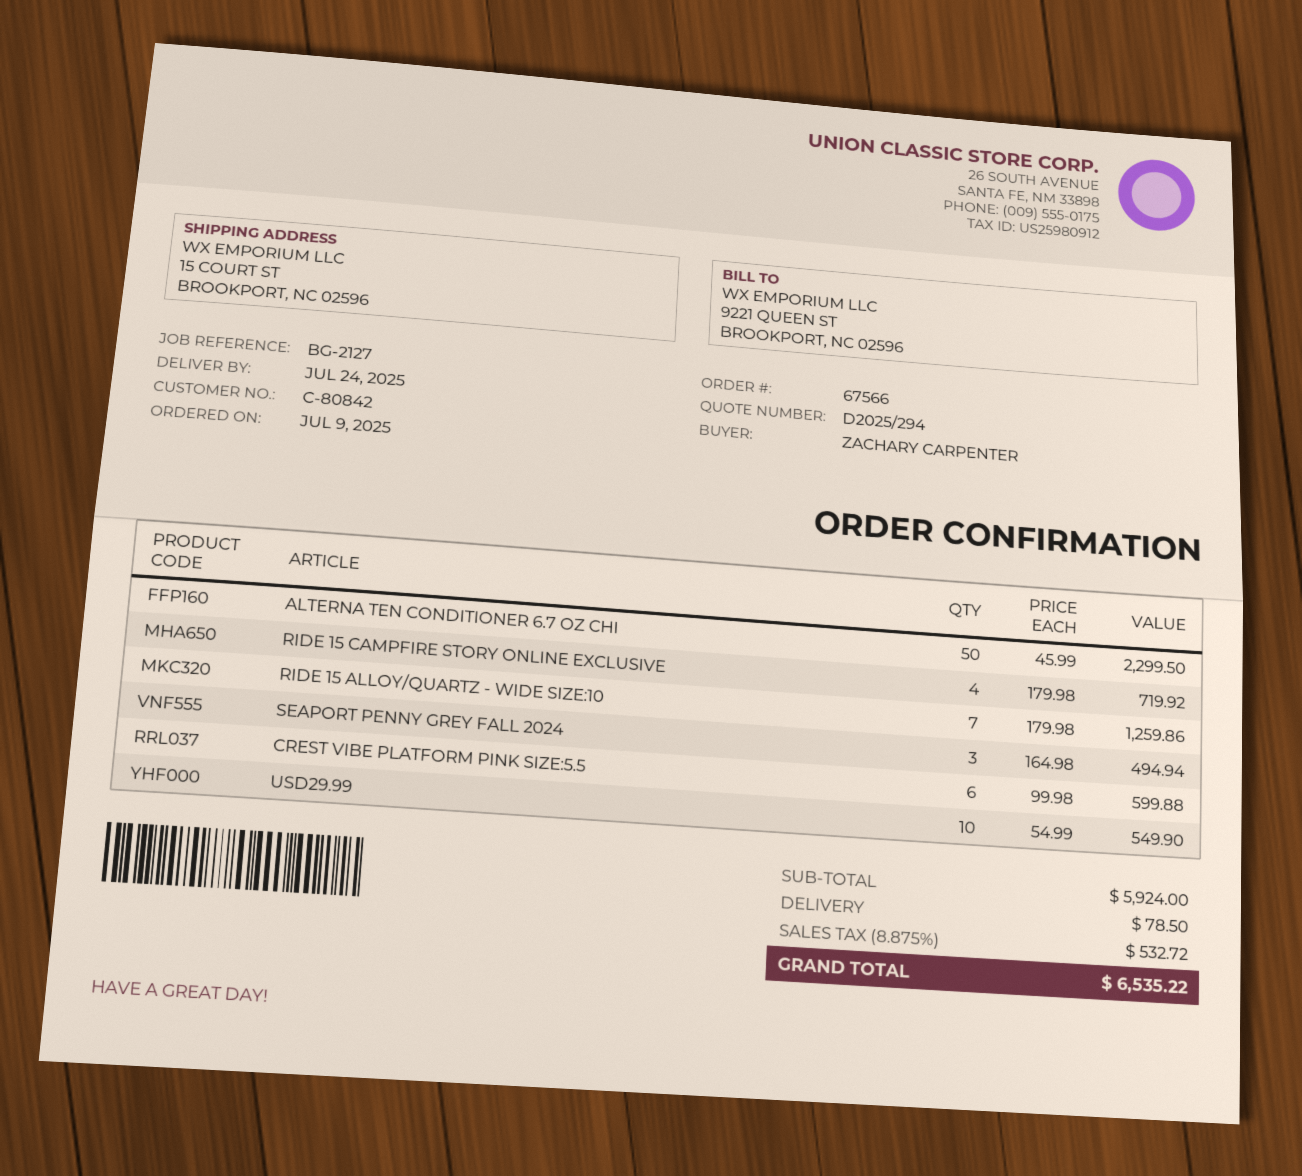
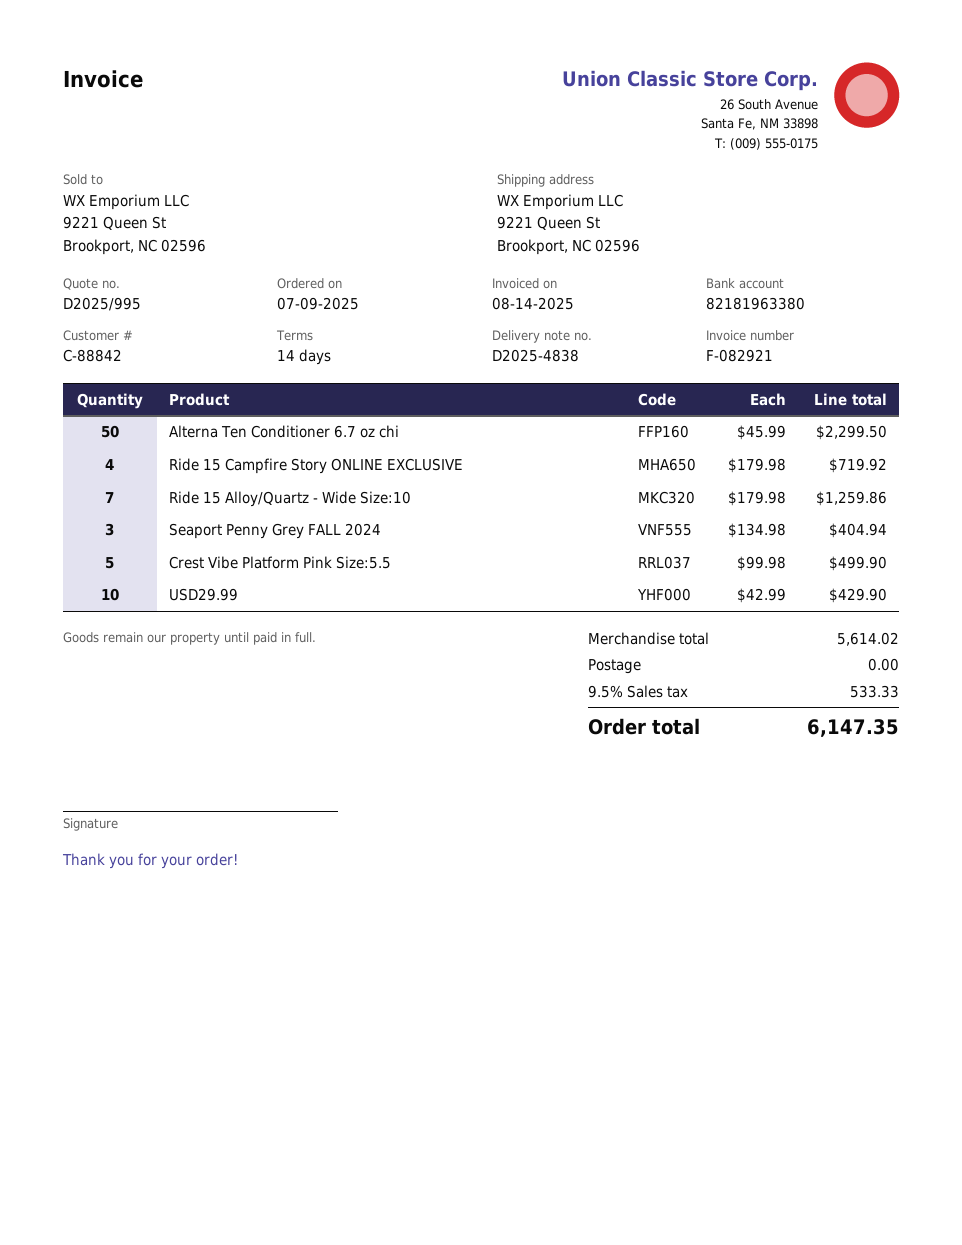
quote number: D2025/294 -> D2025/995
customer number: C-80842 -> C-88842
ship to: 15 COURT ST, BROOKPORT, NC 02596 -> 9221 Queen St, Brookport, NC 02596
SEAPORT PENNY GREY FALL 2024: 3 x 164.98 = 494.94 -> 3 x 134.98 = 404.94
CREST VIBE PLATFORM PINK SIZE:5.5: 6 x 99.98 = 599.88 -> 5 x 99.98 = 499.90
USD29.99: 10 x 54.99 = 549.90 -> 10 x 42.99 = 429.90
subtotal: 5924.00 -> 5614.02
shipping: 78.50 -> 0.00
tax: 8.875% = 532.72 -> 9.5% = 533.33
total: 6535.22 -> 6147.35

